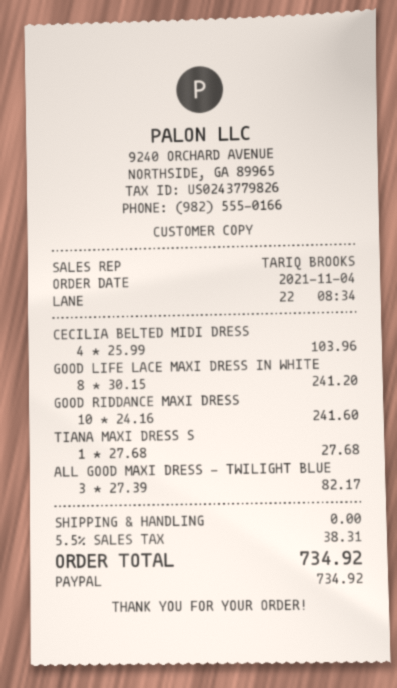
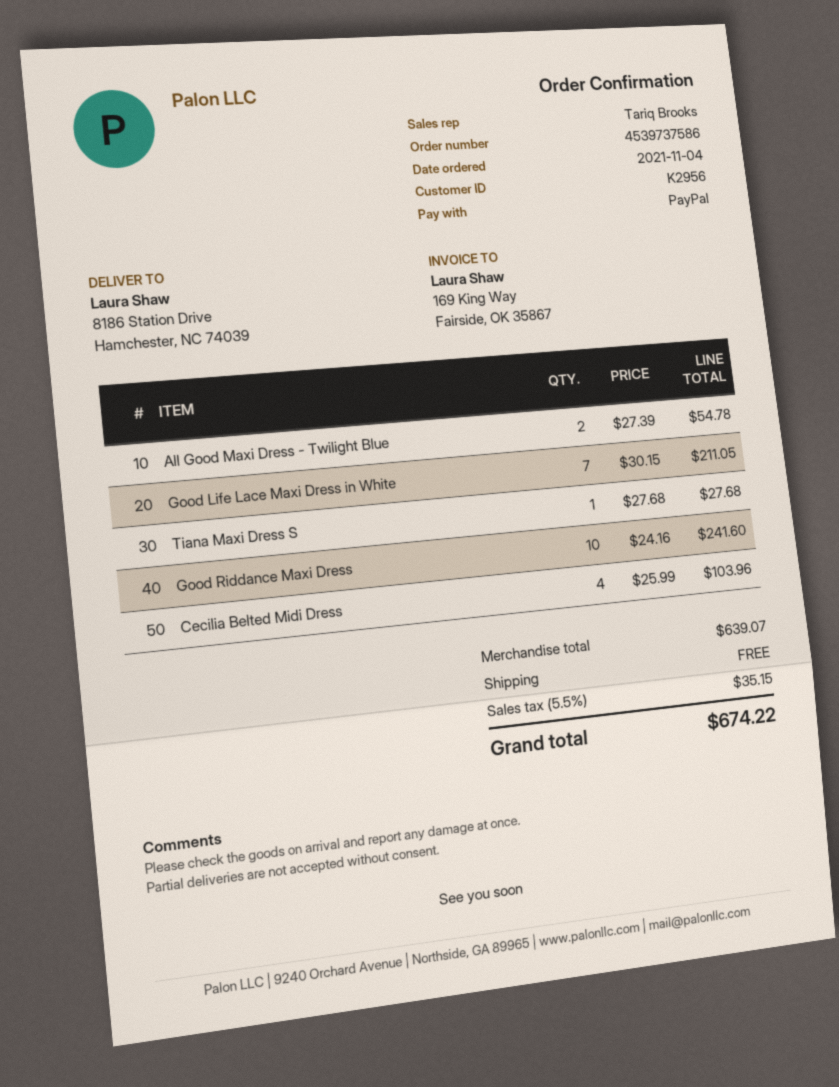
GOOD LIFE LACE MAXI DRESS IN WHITE: 8 x 30.15 = 241.20 -> 7 x 30.15 = 211.05
ALL GOOD MAXI DRESS - TWILIGHT BLUE: 3 x 27.39 = 82.17 -> 2 x 27.39 = 54.78
tax: 5.5% = 38.31 -> 5.5% = 35.15
total: 734.92 -> 674.22

